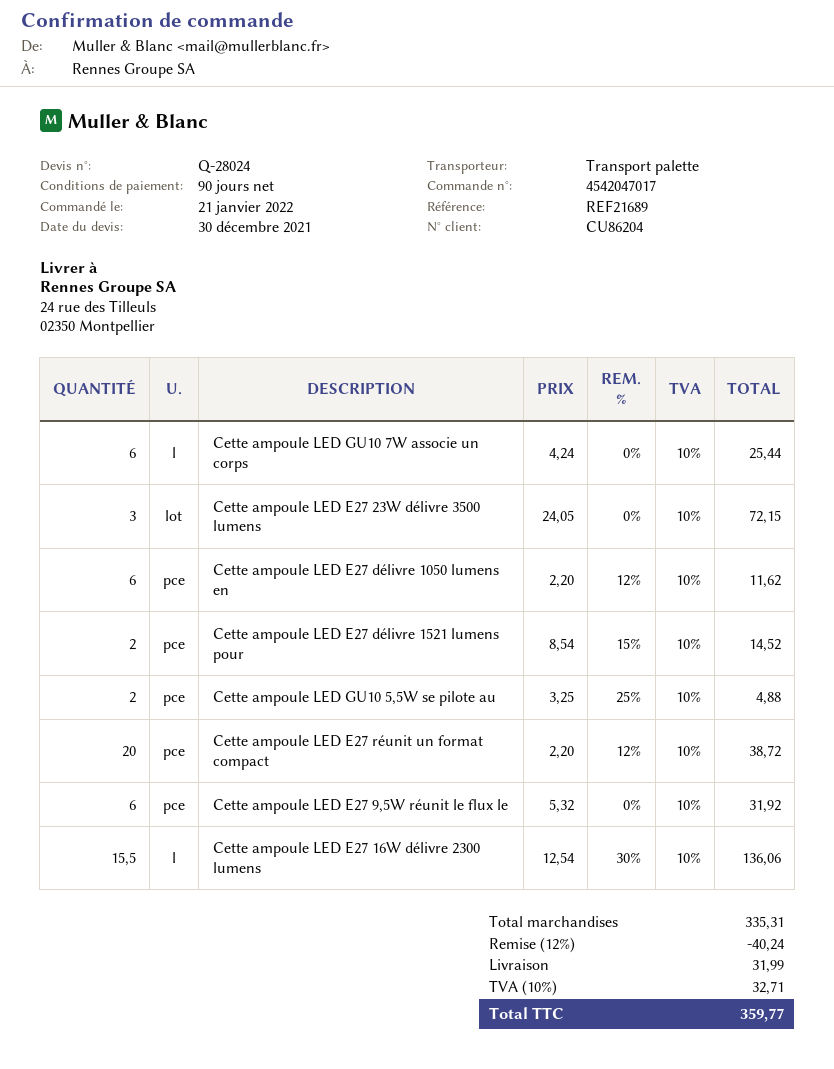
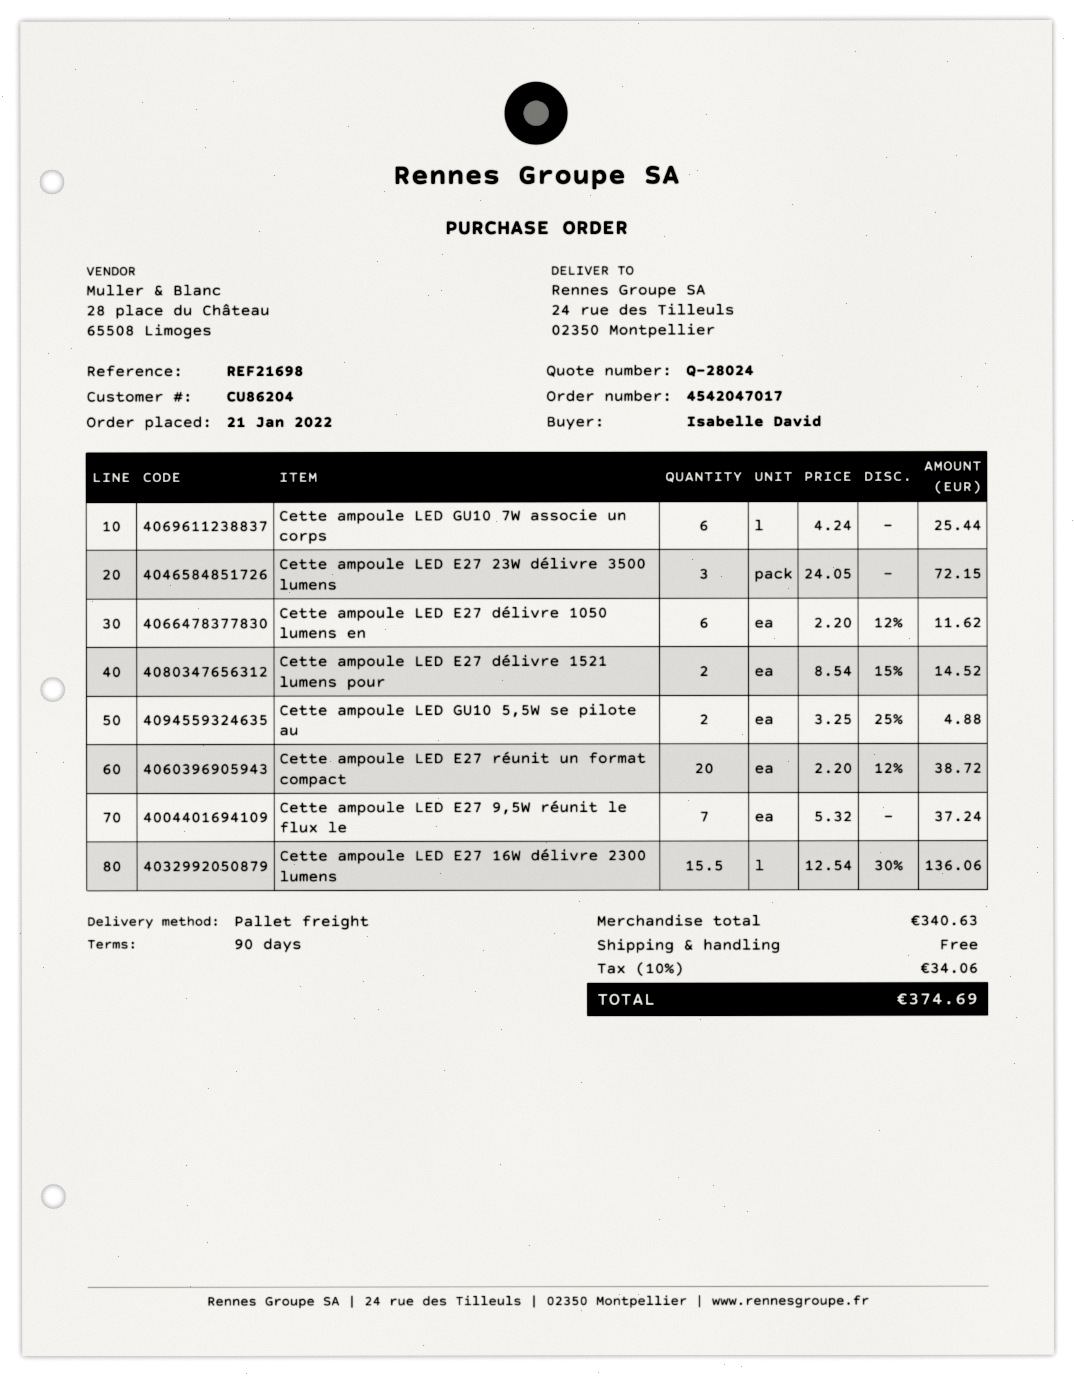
reference: REF21689 -> REF21698
Cette ampoule LED E27 9,5W réunit le flux le: 6 x 5.32 = 31.92 -> 7 x 5.32 = 37.24
subtotal: 335.31 -> 340.63
discount: 12% = 40.24 -> none
shipping: 31.99 -> 0.00
tax: 10% = 32.71 -> 10% = 34.06
total: 359.77 -> 374.69

